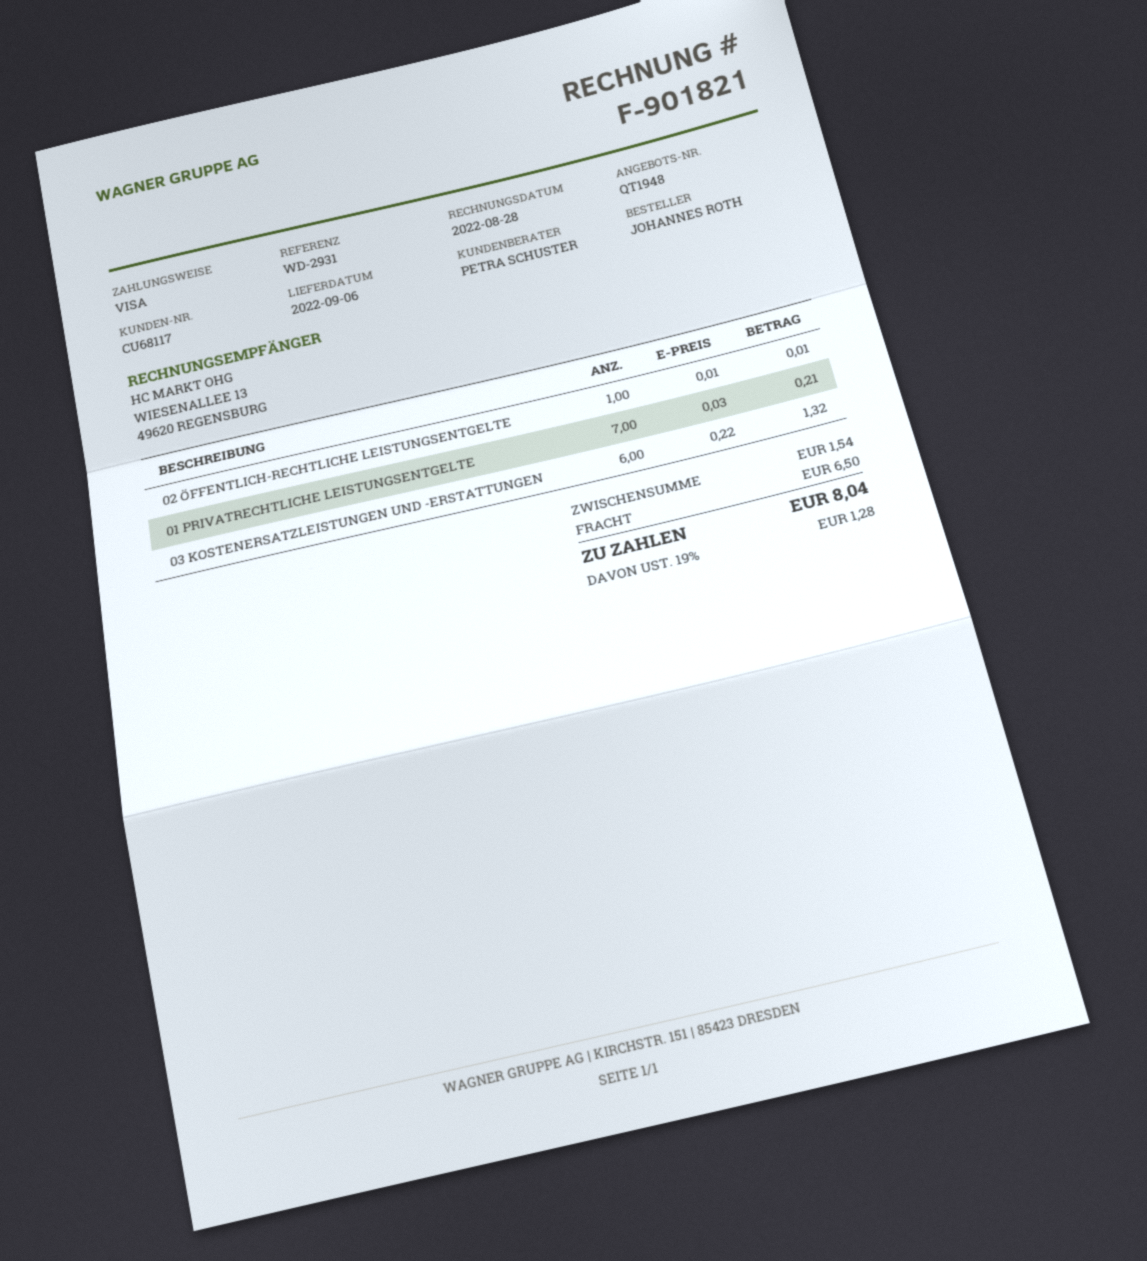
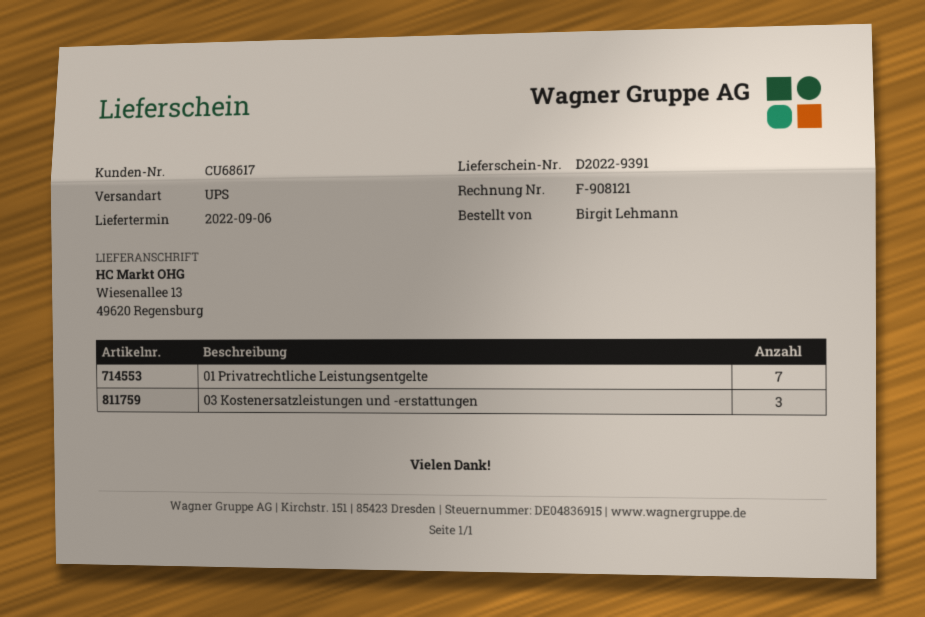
invoice number: F-901821 -> F-908121
customer number: CU68117 -> CU68617
ordered by: JOHANNES ROTH -> Birgit Lehmann
02 ÖFFENTLICH-RECHTLICHE LEISTUNGSENTGELTE: 1 -> none
03 KOSTENERSATZLEISTUNGEN UND -ERSTATTUNGEN: 6 -> 3

